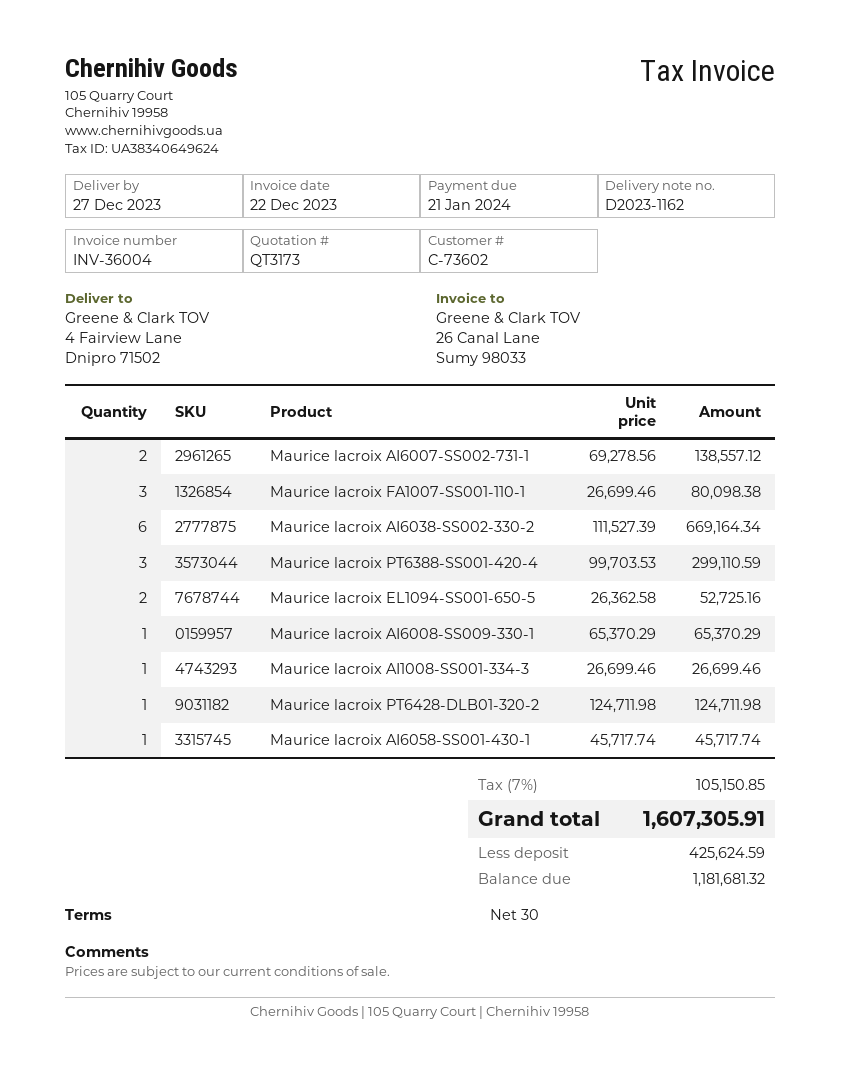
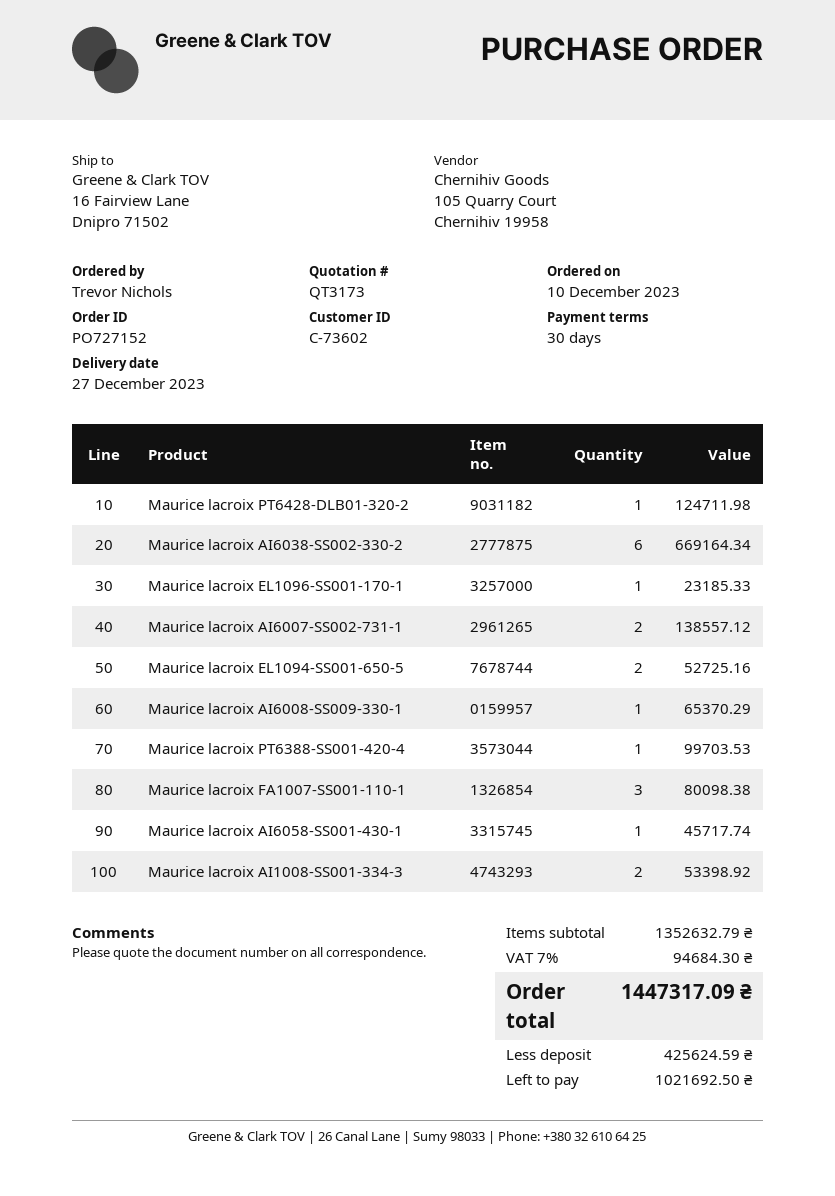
ship to: 4 Fairview Lane, Dnipro 71502 -> 16 Fairview Lane, Dnipro 71502
Maurice lacroix PT6388-SS001-420-4: 3 for 299110.59 -> 1 for 99703.53
Maurice lacroix AI1008-SS001-334-3: 1 for 26699.46 -> 2 for 53398.92
Maurice lacroix EL1096-SS001-170-1: none -> 1 for 23185.33
tax: 7% = 105150.85 -> 7% = 94684.30
total: 1607305.91 -> 1447317.09
balance: 1181681.32 -> 1021692.50

